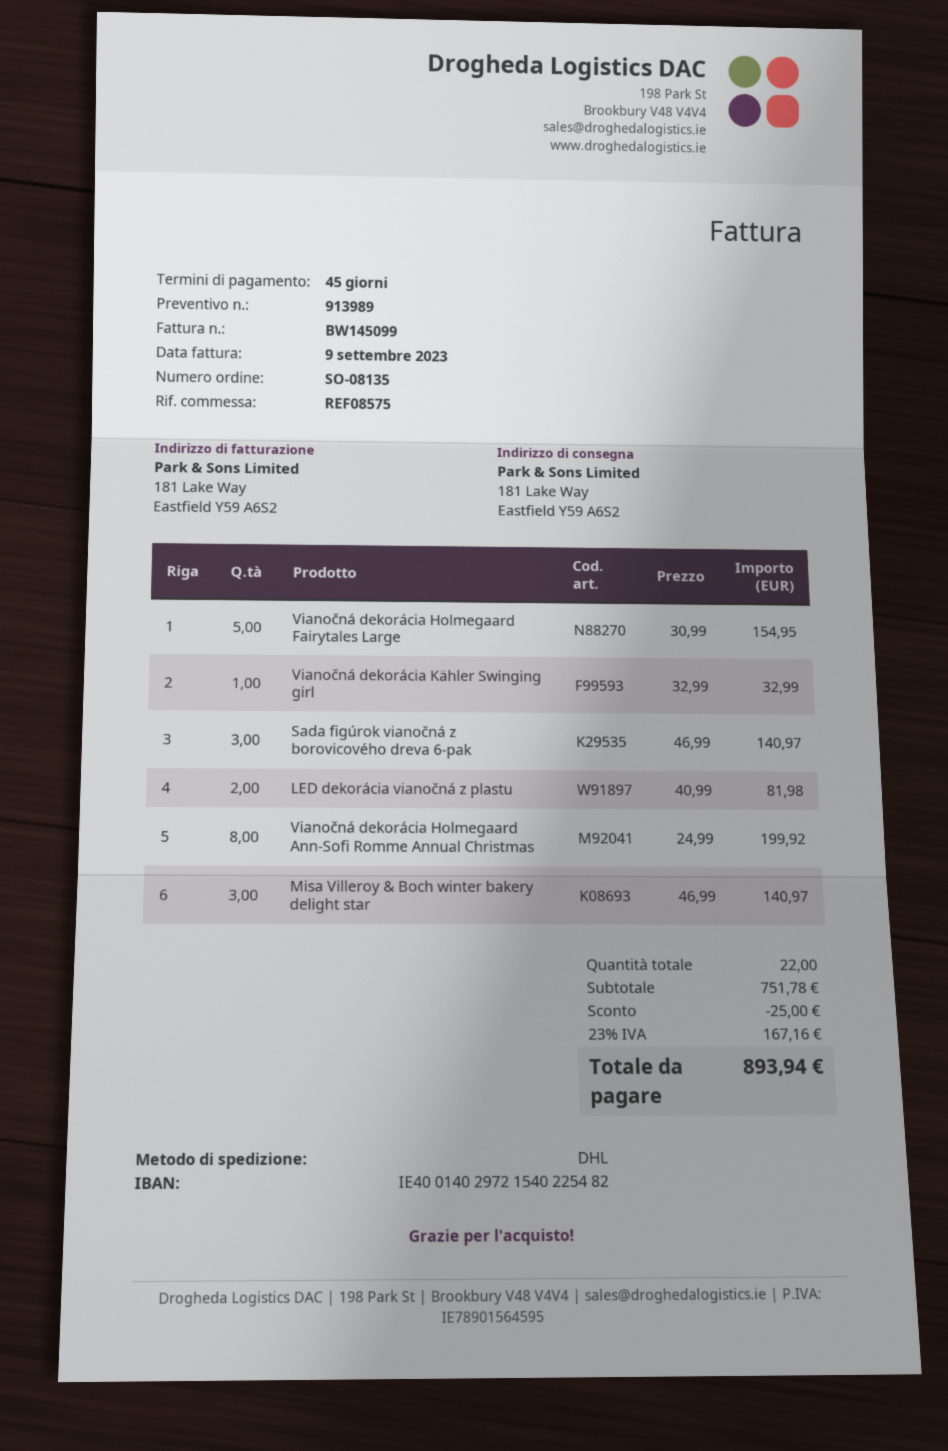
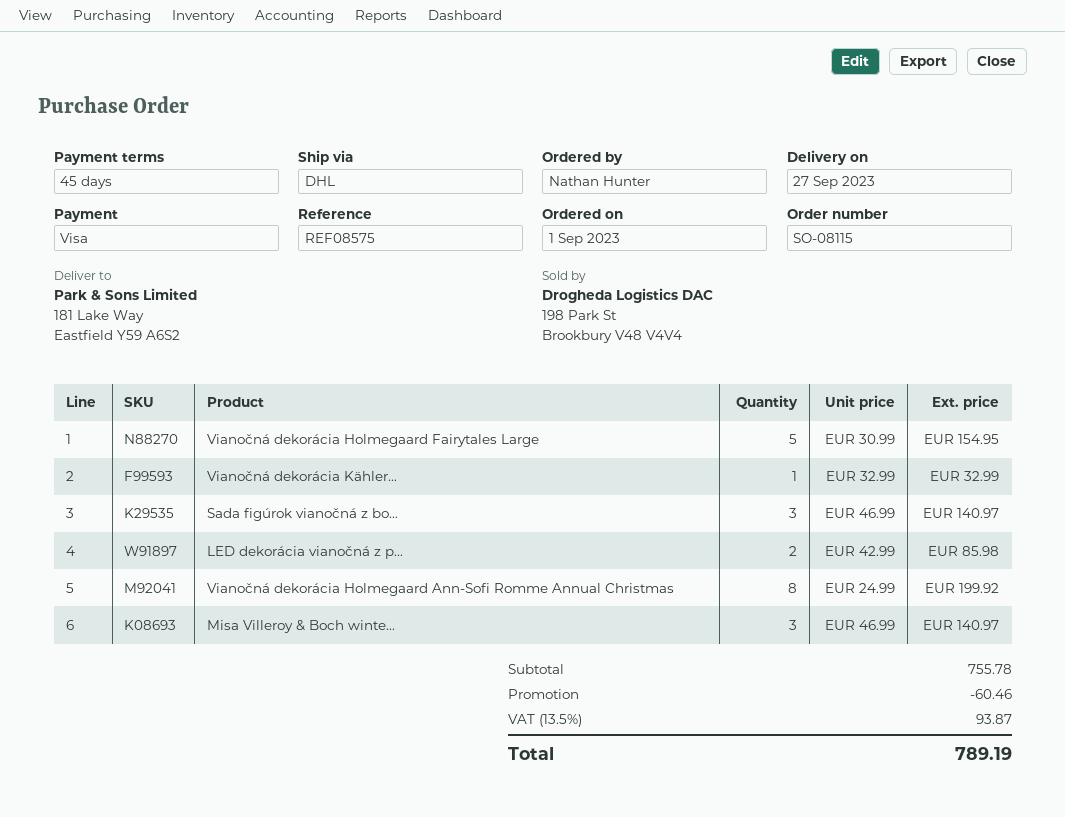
order number: SO-08135 -> SO-08115
LED dekorácia vianočná z plastu: 2 x 40.99 = 81.98 -> 2 x 42.99 = 85.98
subtotal: 751.78 -> 755.78
discount: 25.00 -> 60.46
tax: 23% = 167.16 -> 13.5% = 93.87
total: 893.94 -> 789.19

